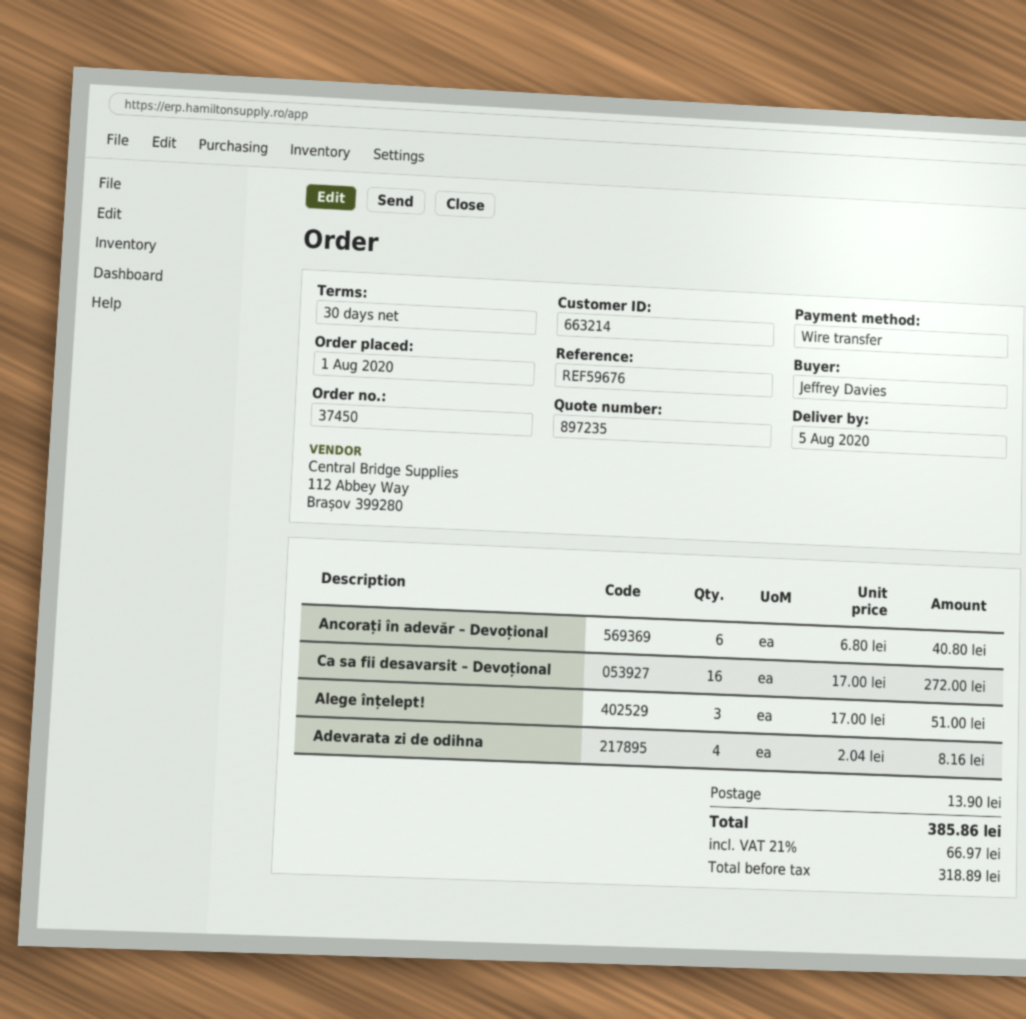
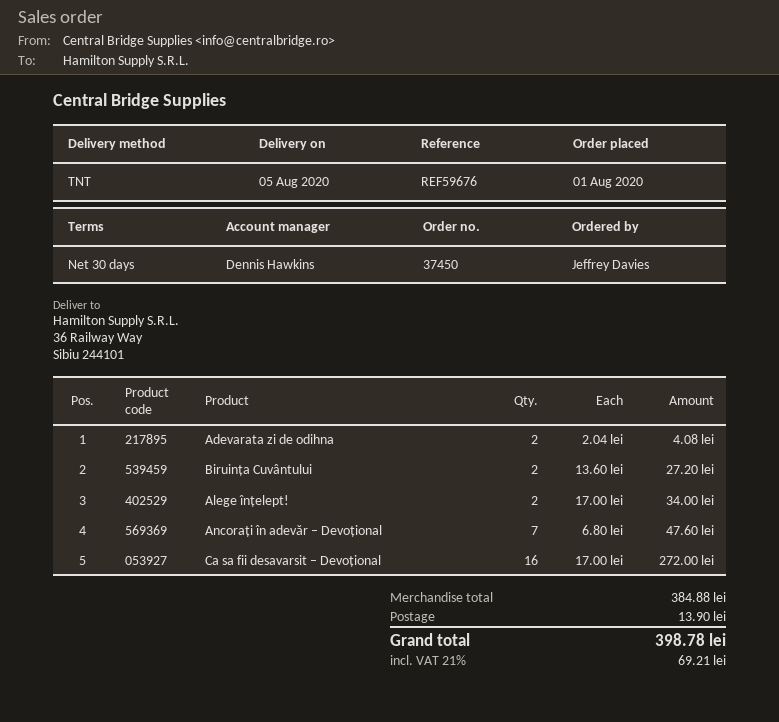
Ancorați în adevăr – Devoțional: 6 x 6.80 = 40.80 -> 7 x 6.80 = 47.60
Alege înțelept!: 3 x 17.00 = 51.00 -> 2 x 17.00 = 34.00
Adevarata zi de odihna: 4 x 2.04 = 8.16 -> 2 x 2.04 = 4.08
Biruința Cuvântului: none -> 2 x 13.60 = 27.20
tax: 21% = 66.97 -> 21% = 69.21
total: 385.86 -> 398.78

